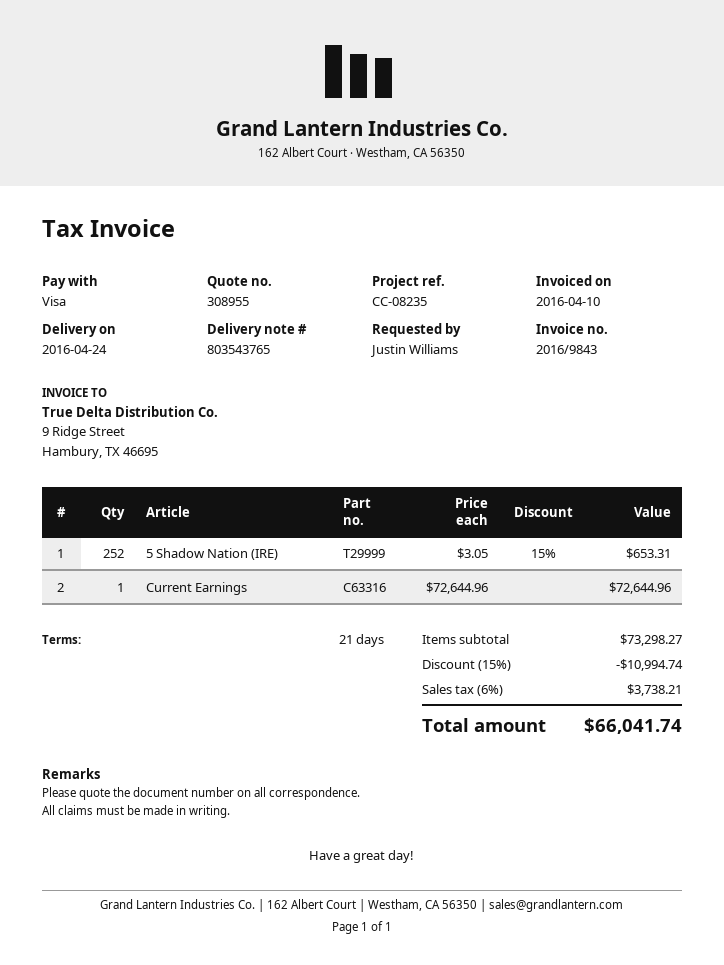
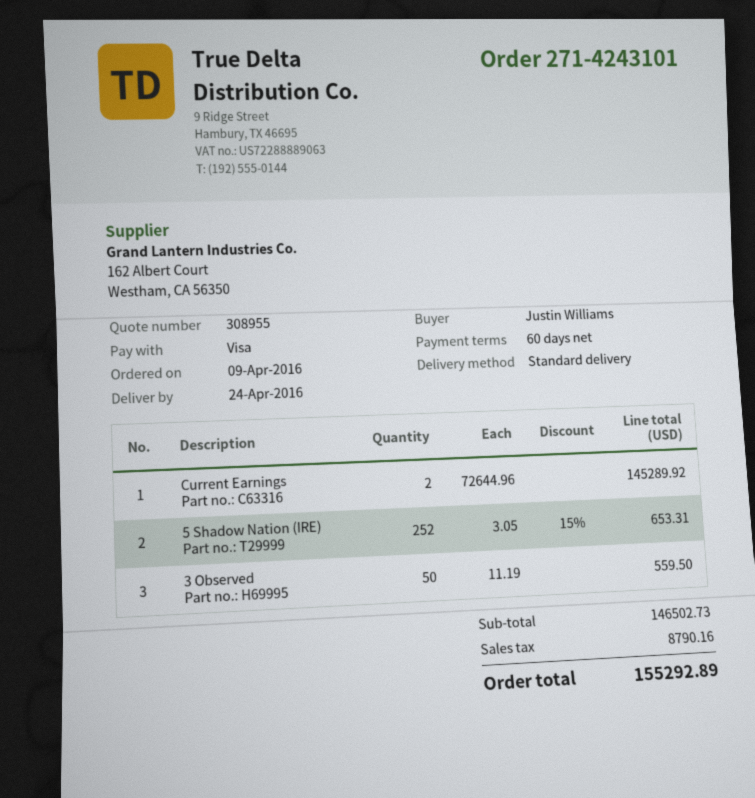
payment terms: 21 days -> 60 days
Current Earnings: 1 x 72644.96 = 72644.96 -> 2 x 72644.96 = 145289.92
3 Observed: none -> 50 x 11.19 = 559.50
subtotal: 73298.27 -> 146502.73
discount: 15% = 10994.74 -> none
tax: 3738.21 -> 8790.16
total: 66041.74 -> 155292.89

